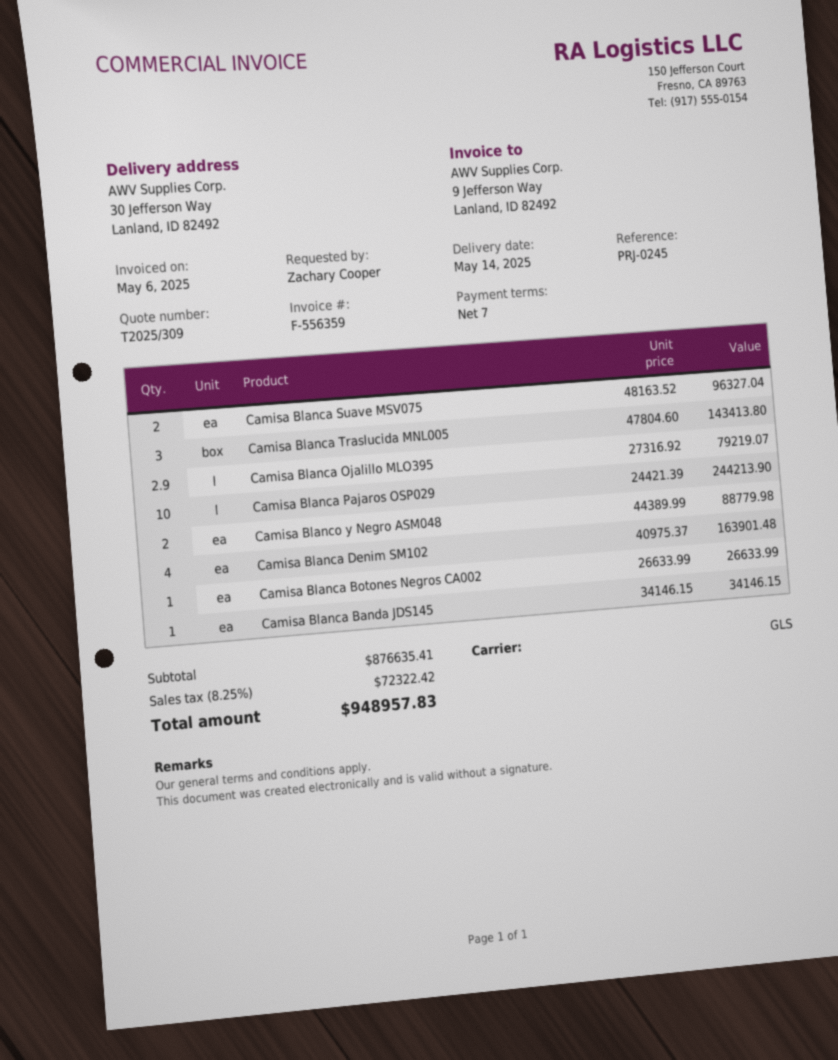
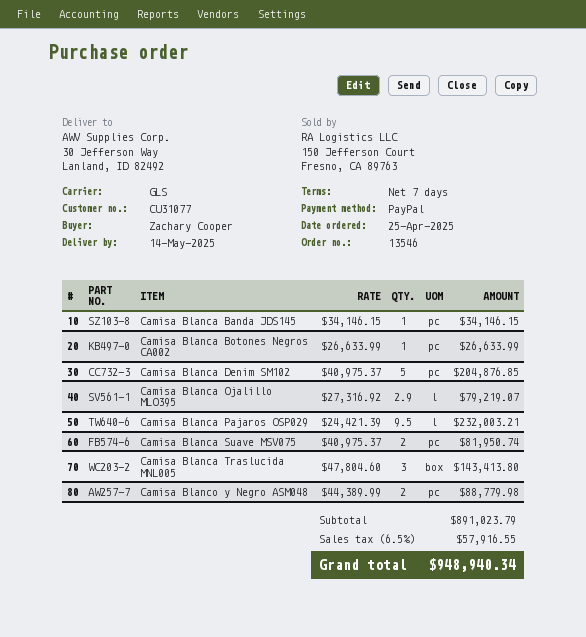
Camisa Blanca Suave MSV075: 2 x 48163.52 = 96327.04 -> 2 x 40975.37 = 81950.74
Camisa Blanca Pajaros OSP029: 10 x 24421.39 = 244213.90 -> 9.5 x 24421.39 = 232003.21
Camisa Blanca Denim SM102: 4 x 40975.37 = 163901.48 -> 5 x 40975.37 = 204876.85
subtotal: 876635.41 -> 891023.79
tax: 8.25% = 72322.42 -> 6.5% = 57916.55
total: 948957.83 -> 948940.34

